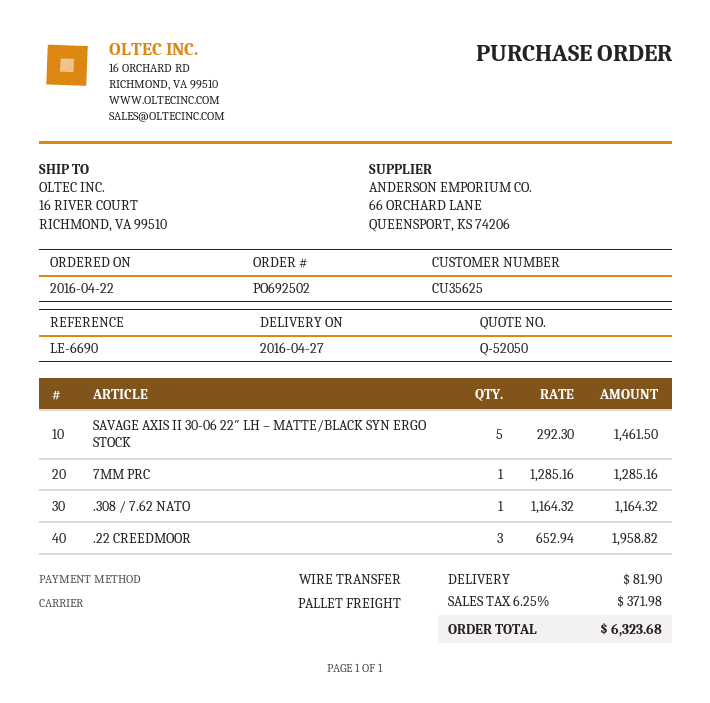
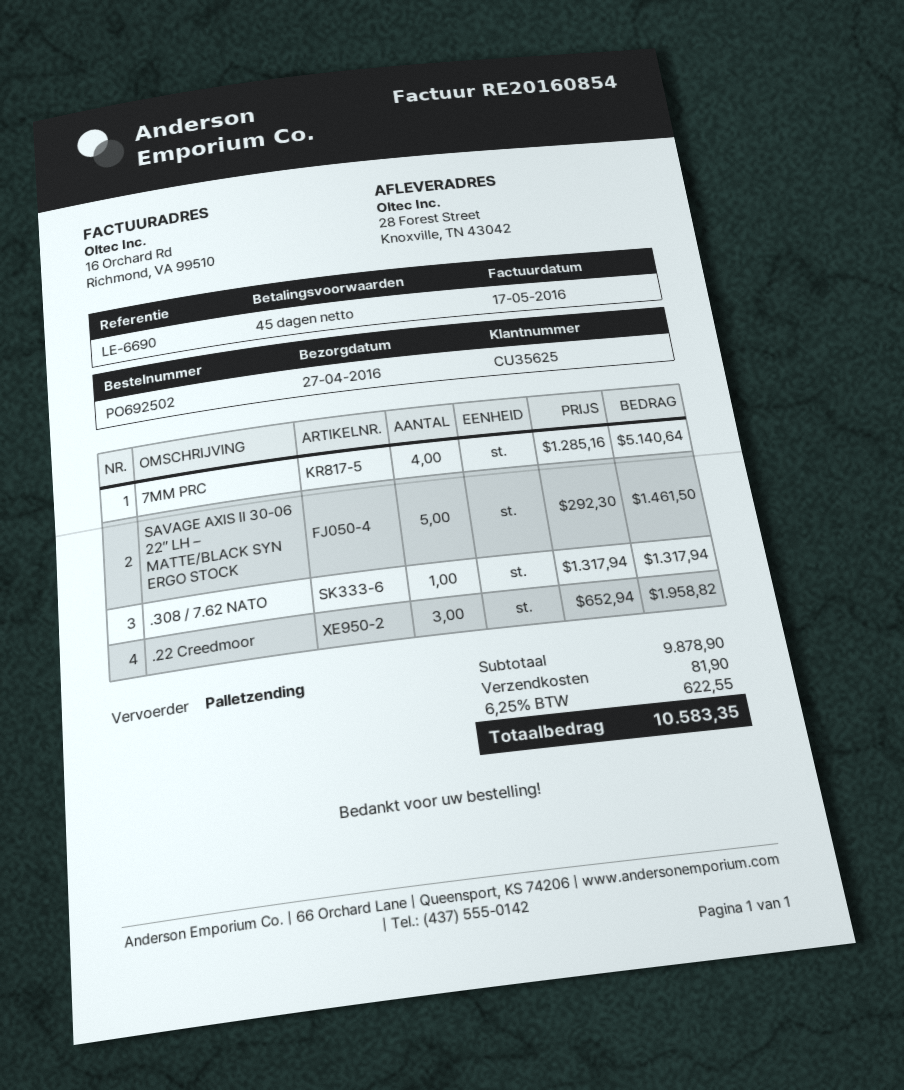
ship to: 16 RIVER COURT, RICHMOND, VA 99510 -> 28 Forest Street, Knoxville, TN 43042
7MM PRC: 1 x 1285.16 = 1285.16 -> 4 x 1285.16 = 5140.64
.308 / 7.62 NATO: 1 x 1164.32 = 1164.32 -> 1 x 1317.94 = 1317.94
tax: 6.25% = 371.98 -> 6.25% = 622.55
total: 6323.68 -> 10583.35

